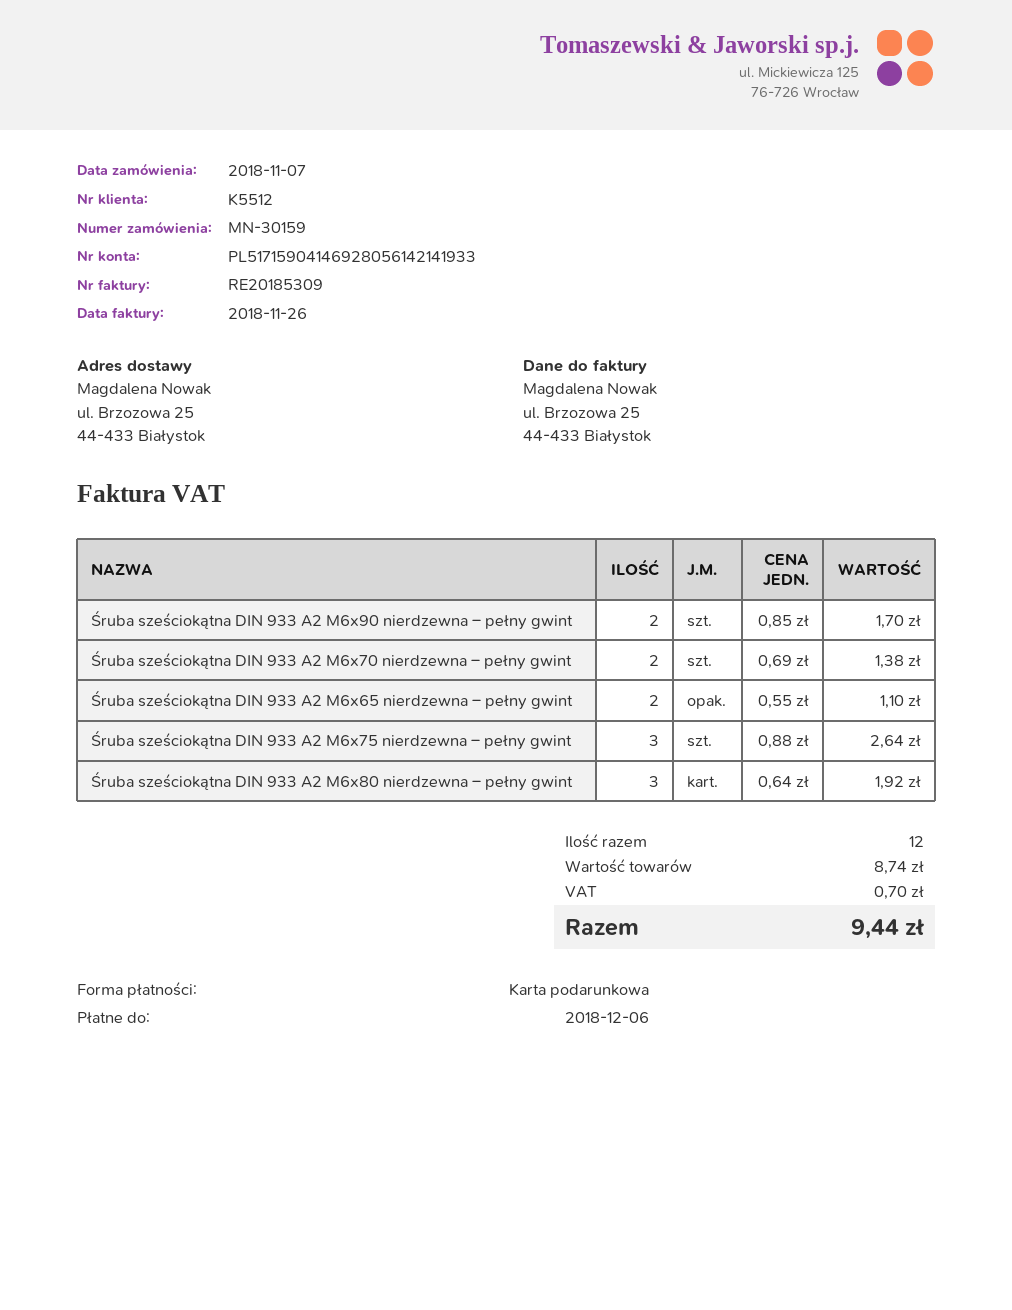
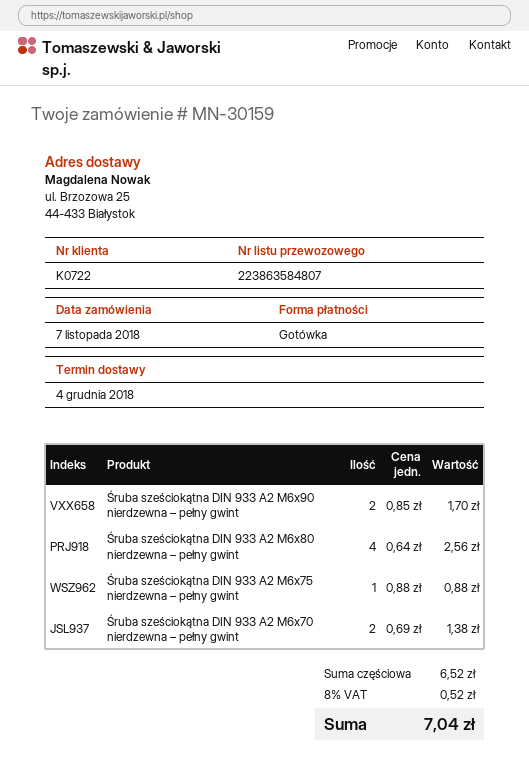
customer number: K5512 -> K0722
payment method: gift card -> cash
Śruba sześciokątna DIN 933 A2 M6x65 nierdzewna – pełny gwint: 2 x 0.55 = 1.10 -> none
Śruba sześciokątna DIN 933 A2 M6x75 nierdzewna – pełny gwint: 3 x 0.88 = 2.64 -> 1 x 0.88 = 0.88
Śruba sześciokątna DIN 933 A2 M6x80 nierdzewna – pełny gwint: 3 x 0.64 = 1.92 -> 4 x 0.64 = 2.56
subtotal: 8.74 -> 6.52
tax: 0.70 -> 0.52
total: 9.44 -> 7.04

